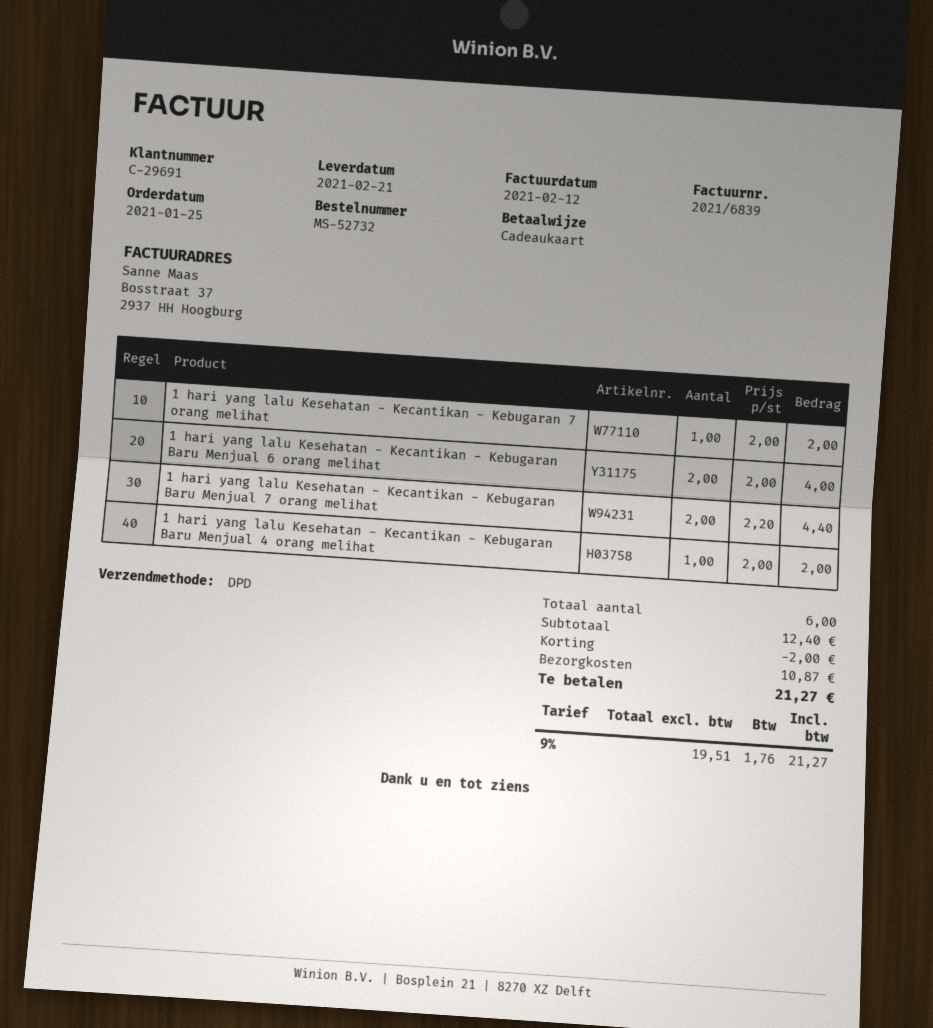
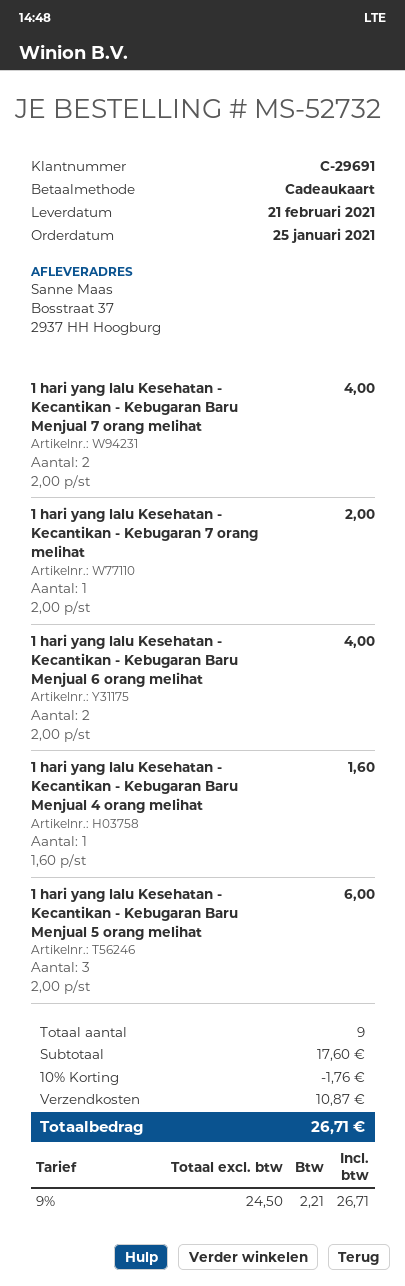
1 hari yang lalu Kesehatan - Kecantikan - Kebugaran Baru Menjual 7 orang melihat: 2 x 2.20 = 4.40 -> 2 x 2.00 = 4.00
1 hari yang lalu Kesehatan - Kecantikan - Kebugaran Baru Menjual 4 orang melihat: 1 x 2.00 = 2.00 -> 1 x 1.60 = 1.60
1 hari yang lalu Kesehatan - Kecantikan - Kebugaran Baru Menjual 5 orang melihat: none -> 3 x 2.00 = 6.00
total quantity: 6 -> 9
subtotal: 12.40 -> 17.60
discount: 2.00 -> 1.76
net: 19.51 -> 24.50
tax: 9% = 1.76 -> 9% = 2.21
total: 21.27 -> 26.71

